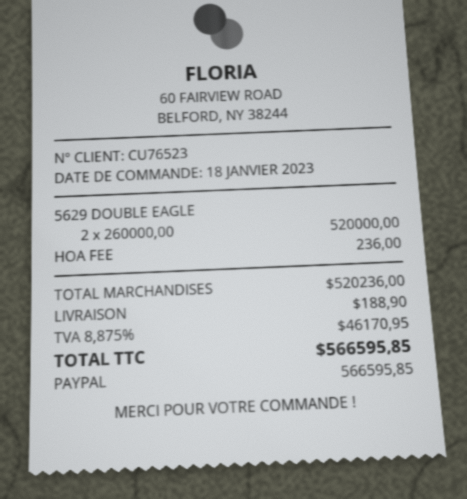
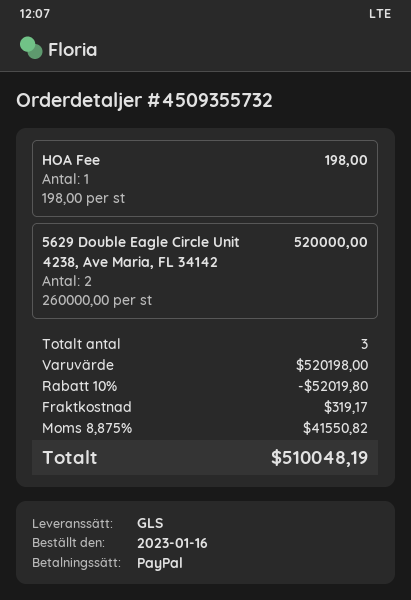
order date: 2023-01-18 -> 2023-01-16
HOA FEE: 1 x 236.00 = 236.00 -> 1 x 198.00 = 198.00
subtotal: 520236.00 -> 520198.00
discount: none -> 10% = 52019.80
shipping: 188.90 -> 319.17
tax: 8.875% = 46170.95 -> 8.875% = 41550.82
total: 566595.85 -> 510048.19

